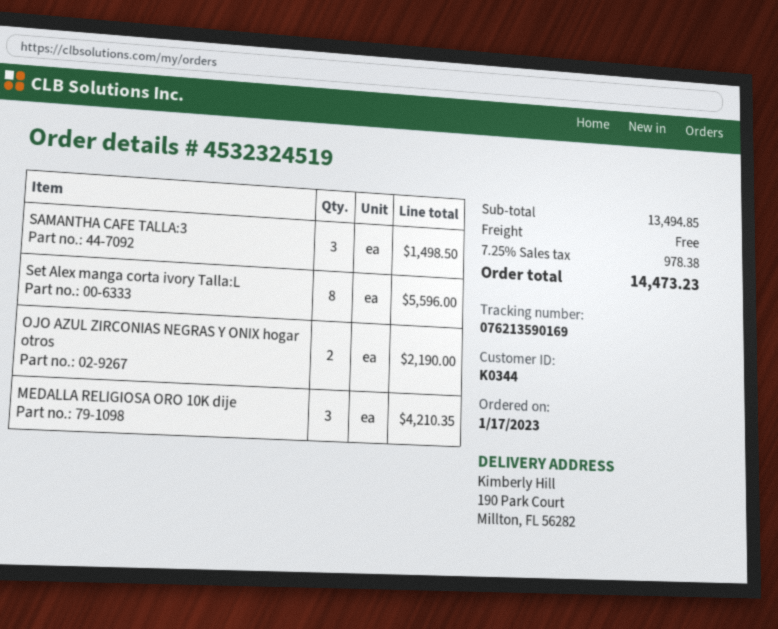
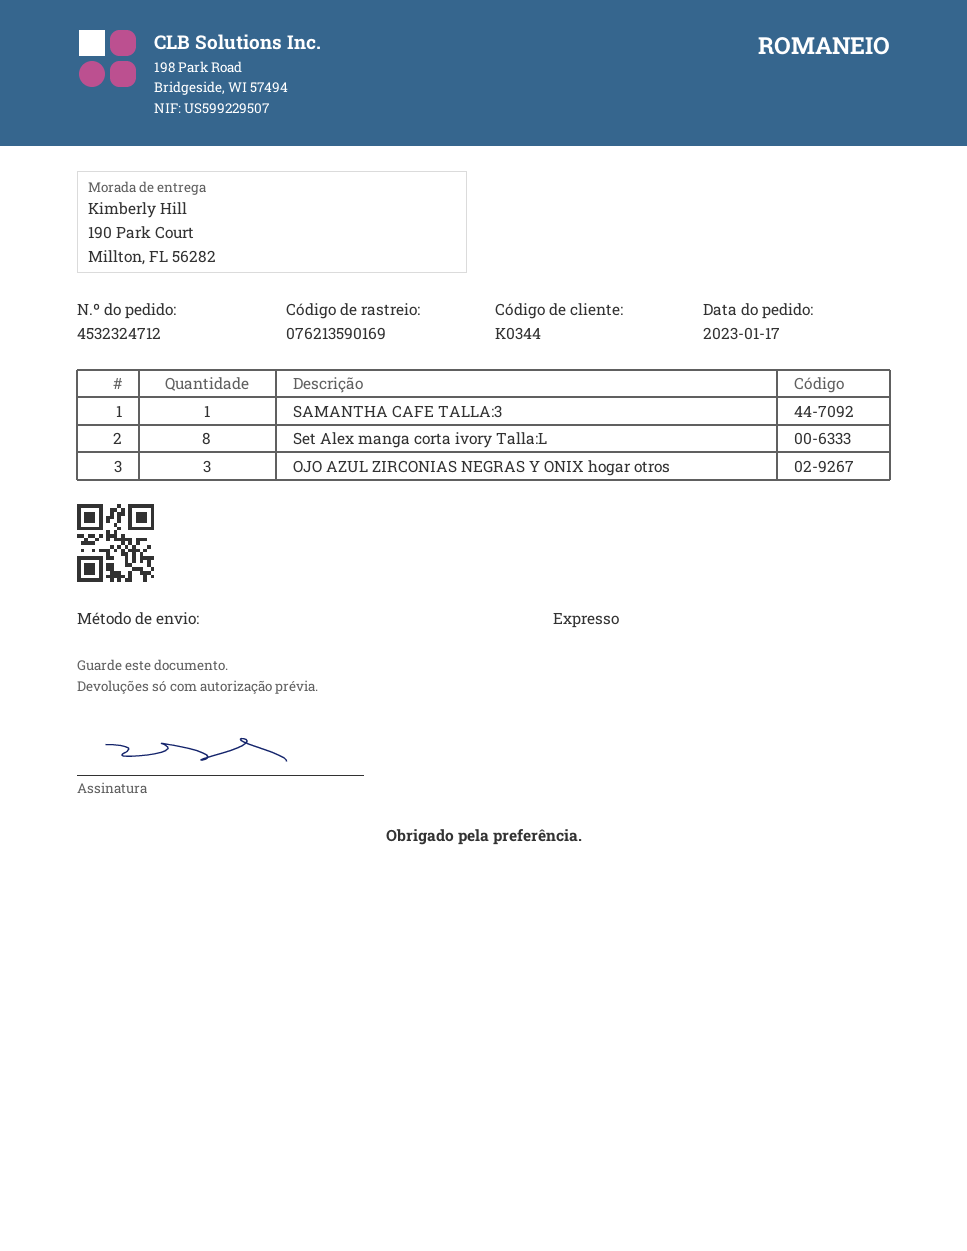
order number: 4532324519 -> 4532324712
SAMANTHA CAFE TALLA:3: 3 -> 1
OJO AZUL ZIRCONIAS NEGRAS Y ONIX hogar otros: 2 -> 3
MEDALLA RELIGIOSA ORO 10K dije: 3 -> none

